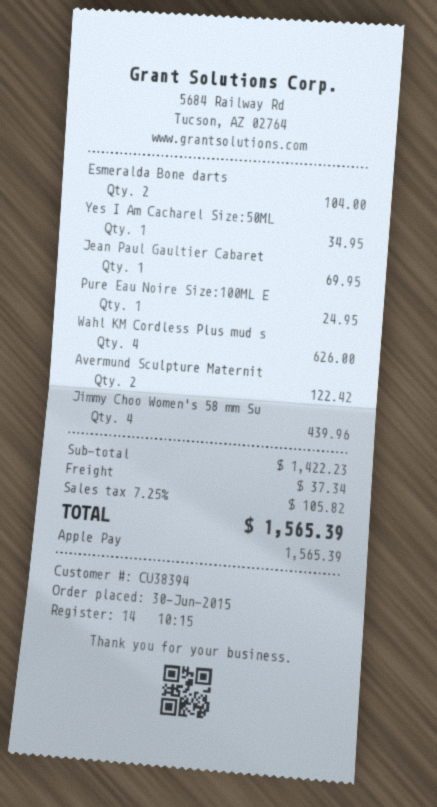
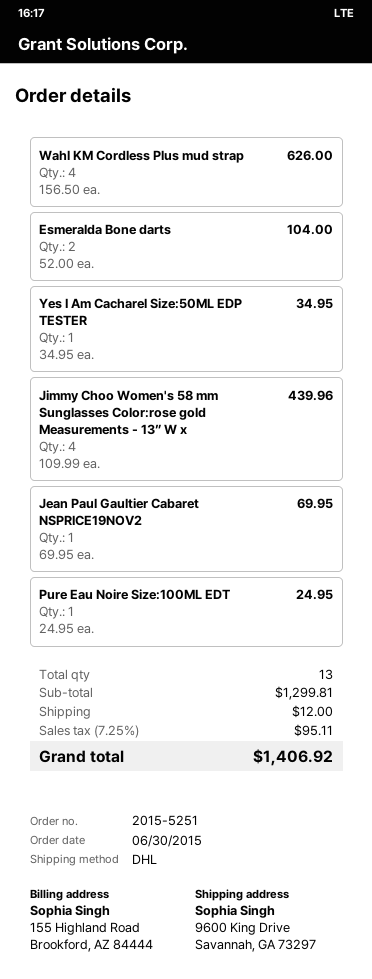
Avermund Sculpture Maternit: 2 for 122.42 -> none
subtotal: 1422.23 -> 1299.81
shipping: 37.34 -> 12.00
tax: 7.25% = 105.82 -> 7.25% = 95.11
total: 1565.39 -> 1406.92

